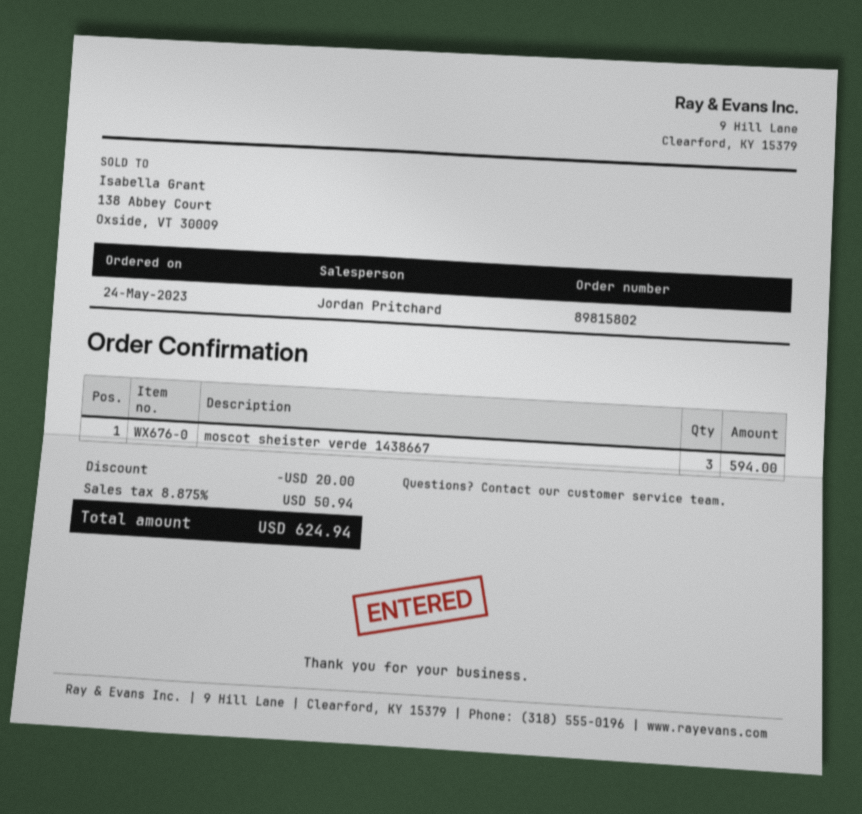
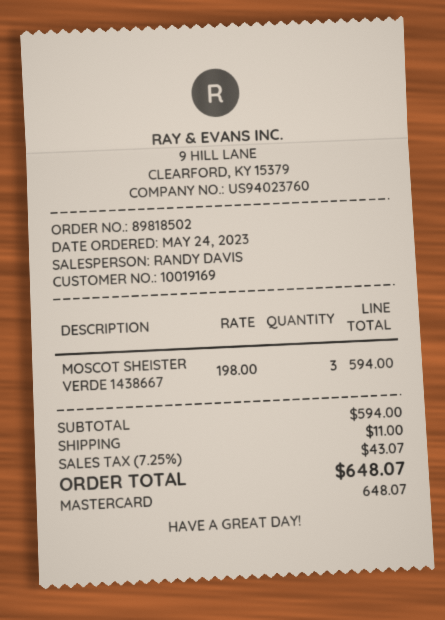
order number: 89815802 -> 89818502
sales rep: Jordan Pritchard -> RANDY DAVIS
discount: 20.00 -> none
shipping: none -> 11.00
tax: 8.875% = 50.94 -> 7.25% = 43.07
total: 624.94 -> 648.07

